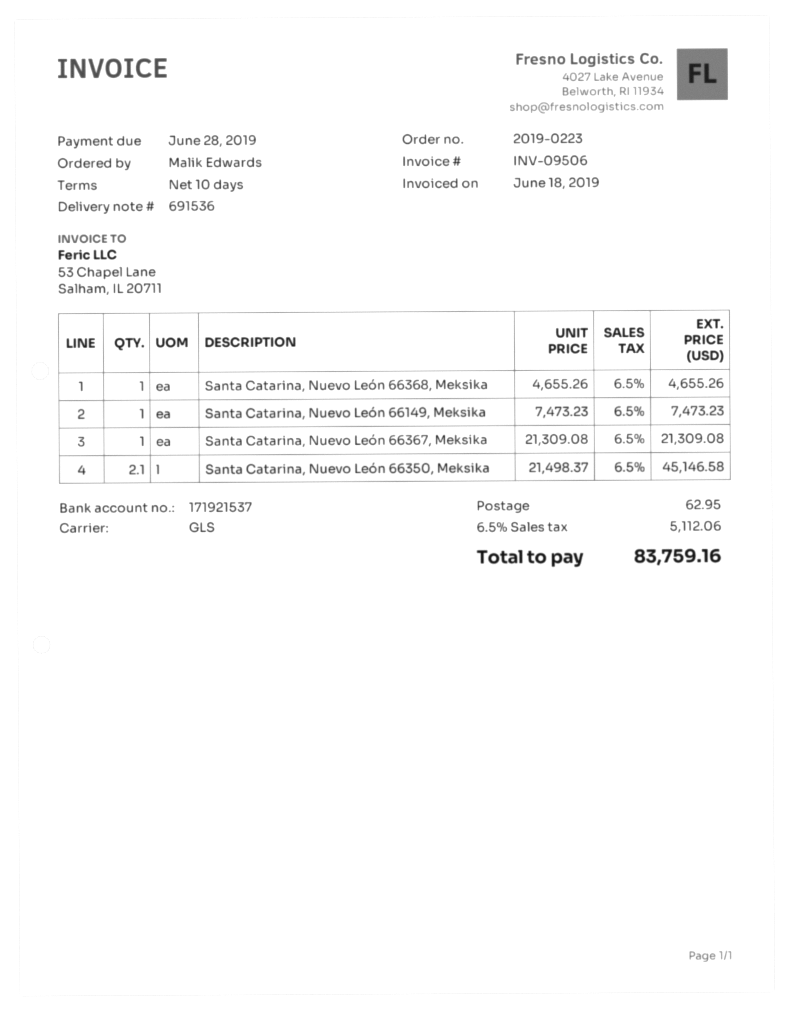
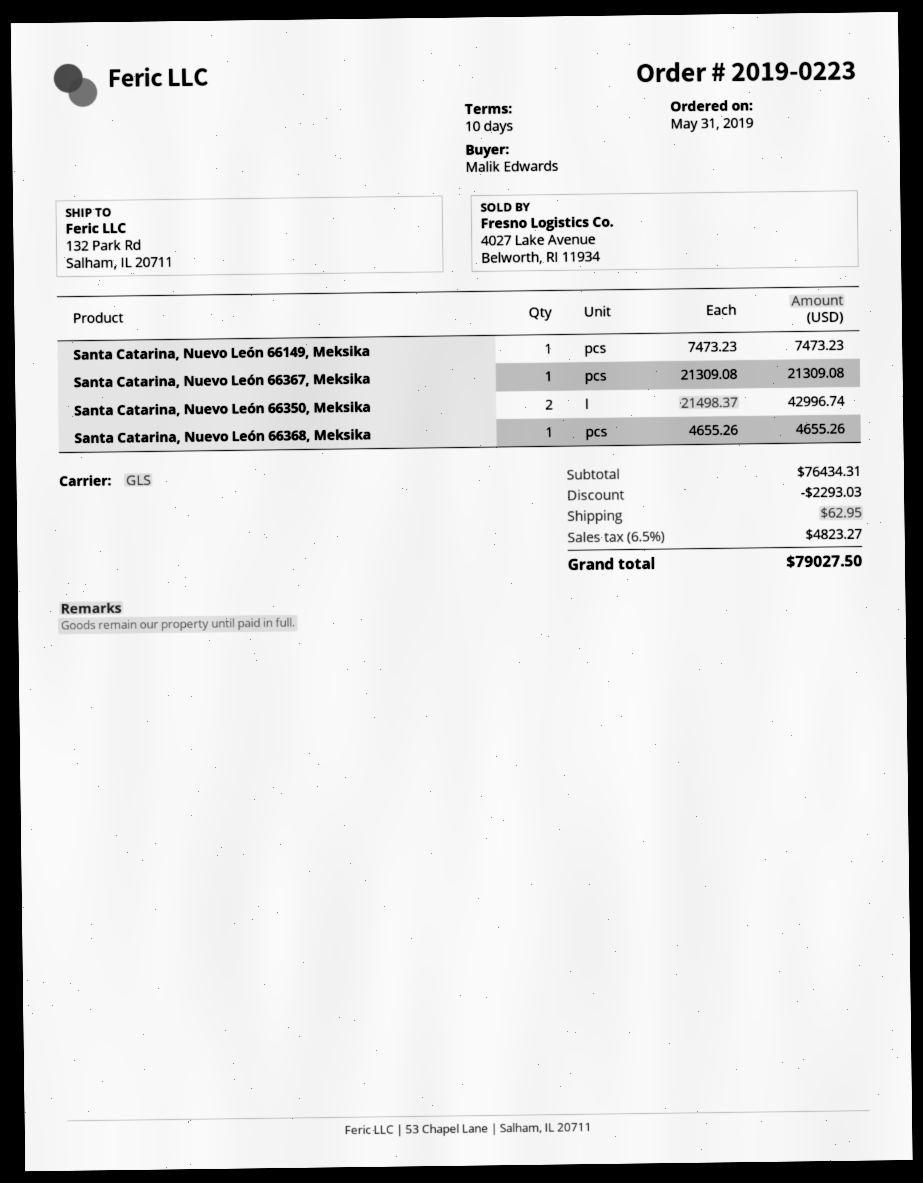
Santa Catarina, Nuevo León 66350, Meksika: 2.1 x 21498.37 = 45146.58 -> 2 x 21498.37 = 42996.74
discount: none -> 2293.03
tax: 6.5% = 5112.06 -> 6.5% = 4823.27
total: 83759.16 -> 79027.50

